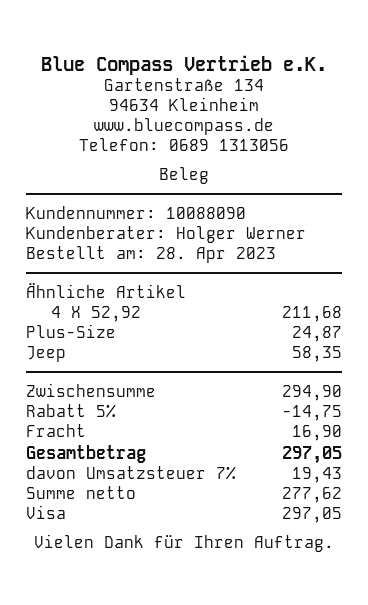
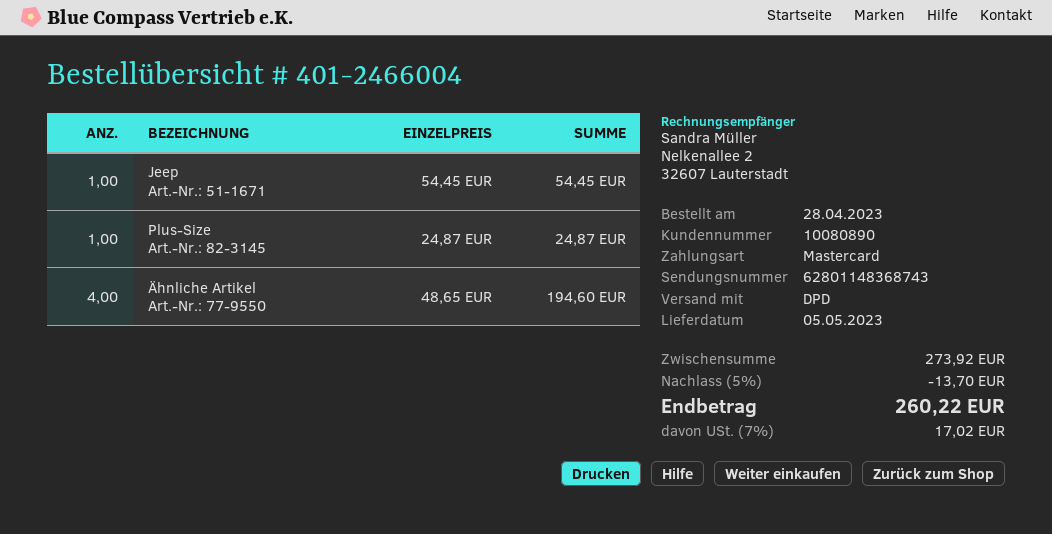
customer number: 10088090 -> 10080890
payment method: Visa -> Mastercard
Ähnliche Artikel: 4 x 52.92 = 211.68 -> 4 x 48.65 = 194.60
Jeep: 1 x 58.35 = 58.35 -> 1 x 54.45 = 54.45
subtotal: 294.90 -> 273.92
discount: 5% = 14.75 -> 5% = 13.70
shipping: 16.90 -> none
tax: 7% = 19.43 -> 7% = 17.02
total: 297.05 -> 260.22

